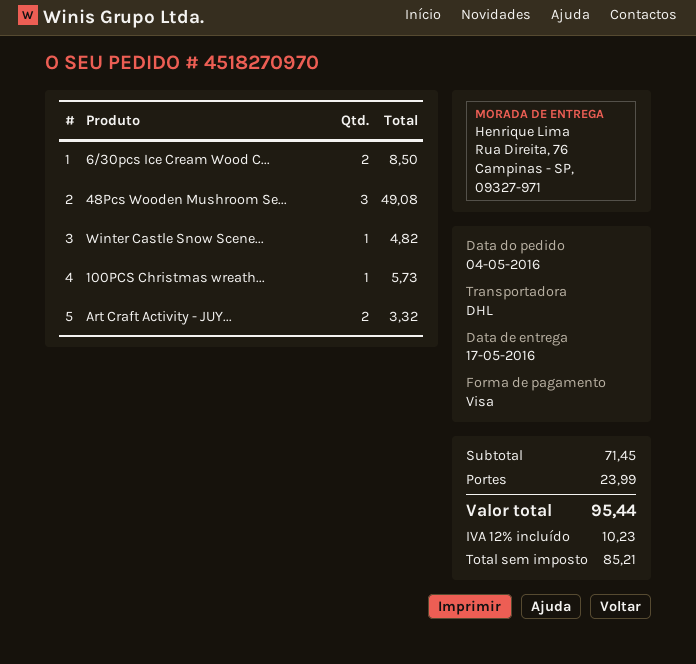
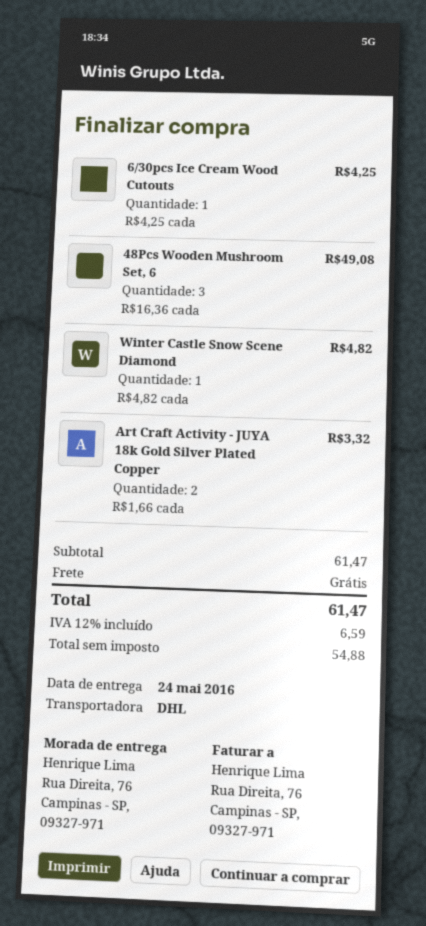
delivery date: 2016-05-17 -> 2016-05-24
6/30pcs Ice Cream Wood C...: 2 for 8.50 -> 1 for 4.25
100PCS Christmas wreath...: 1 for 5.73 -> none
subtotal: 71.45 -> 61.47
shipping: 23.99 -> 0.00
net: 85.21 -> 54.88
tax: 12% = 10.23 -> 12% = 6.59
total: 95.44 -> 61.47

